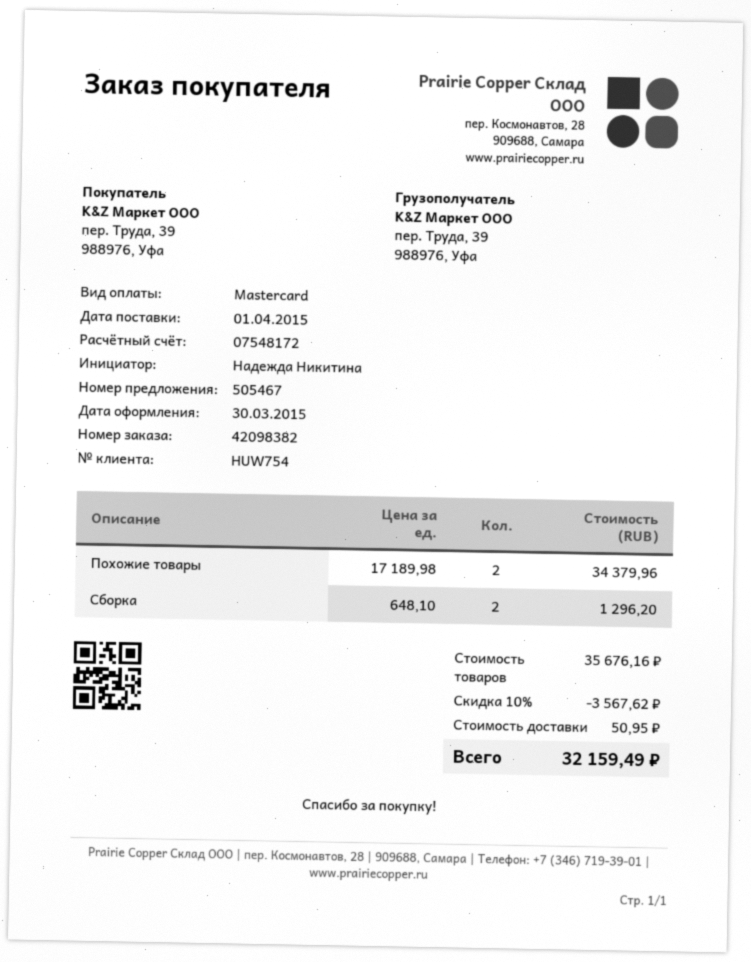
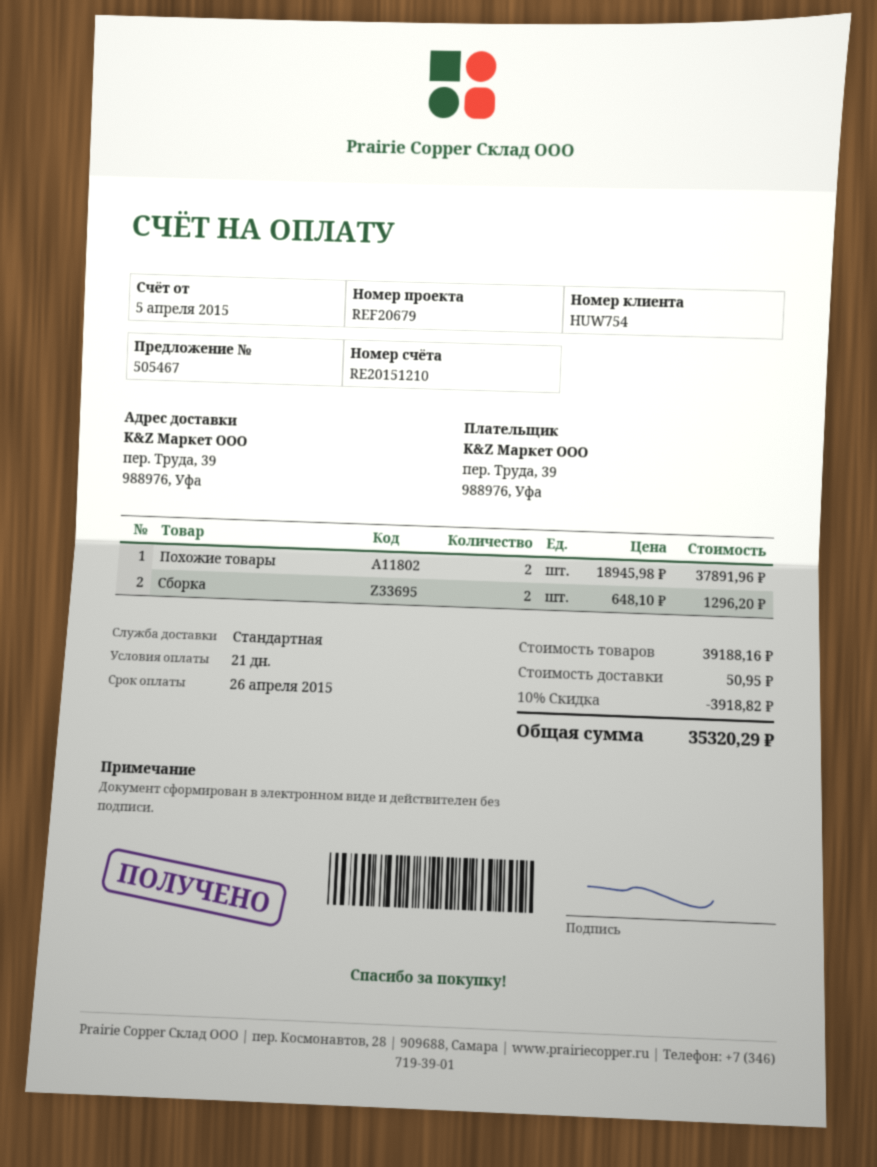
Похожие товары: 2 x 17189.98 = 34379.96 -> 2 x 18945.98 = 37891.96
subtotal: 35676.16 -> 39188.16
discount: 10% = 3567.62 -> 10% = 3918.82
total: 32159.49 -> 35320.29

